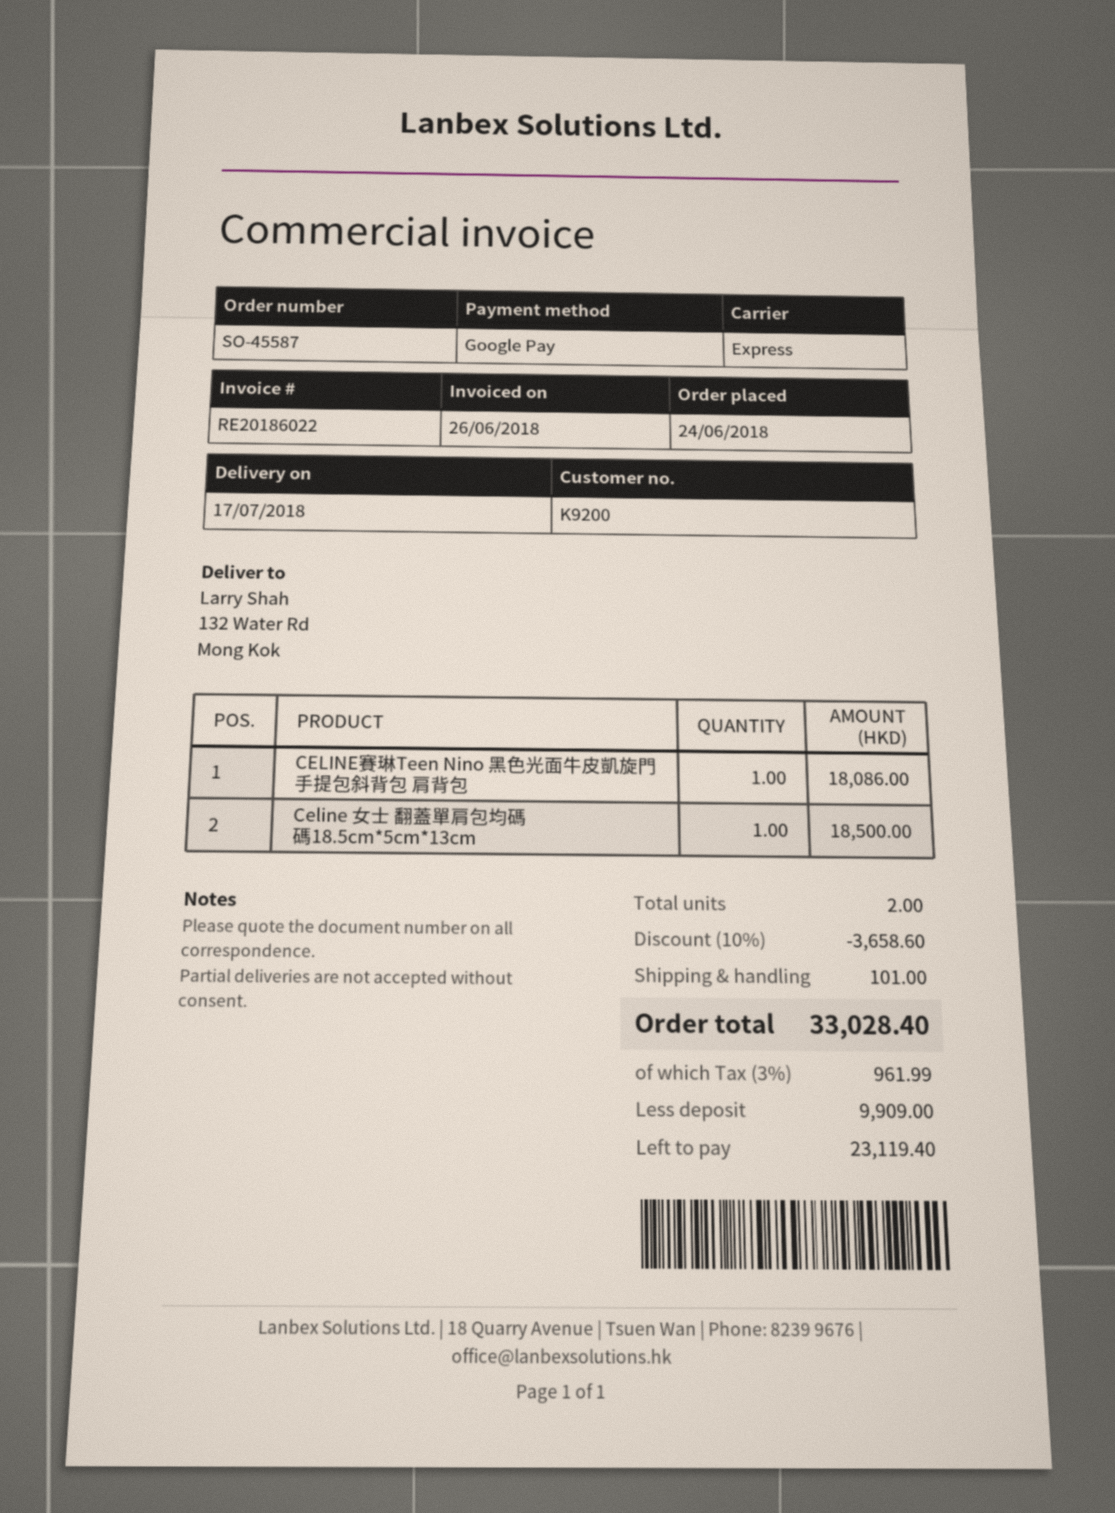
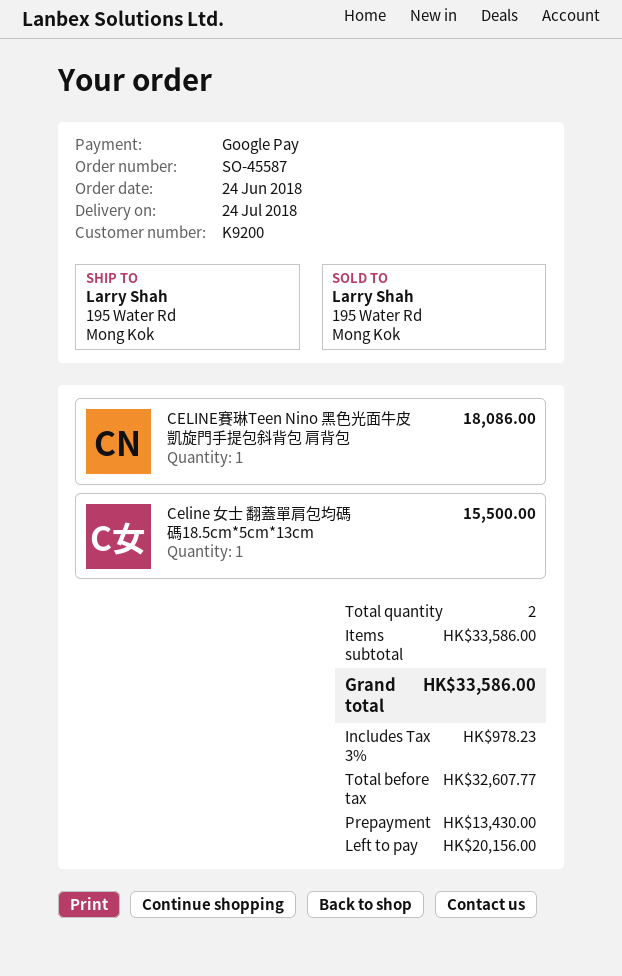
delivery date: 2018-07-17 -> 2018-07-24
ship to: 132 Water Rd, Mong Kok -> 195 Water Rd, Mong Kok
Celine 女士 翻蓋單肩包均碼碼18.5cm*5cm*13cm: 1 for 18500.00 -> 1 for 15500.00
discount: 10% = 3658.60 -> none
shipping: 101.00 -> none
tax: 3% = 961.99 -> 3% = 978.23
total: 33028.40 -> 33586.00
deposit: 9909.00 -> 13430.00
balance: 23119.40 -> 20156.00

